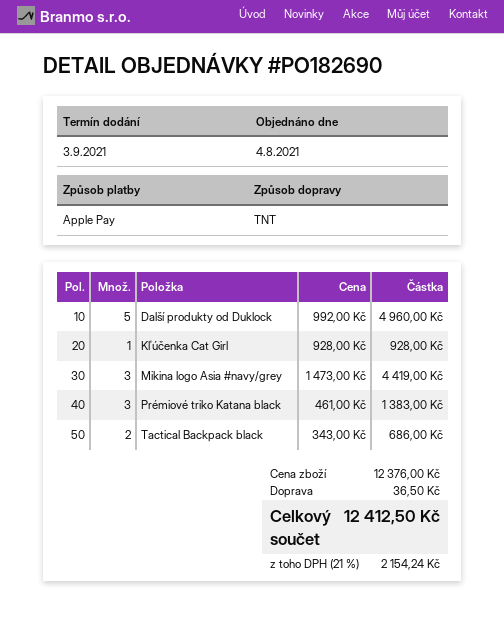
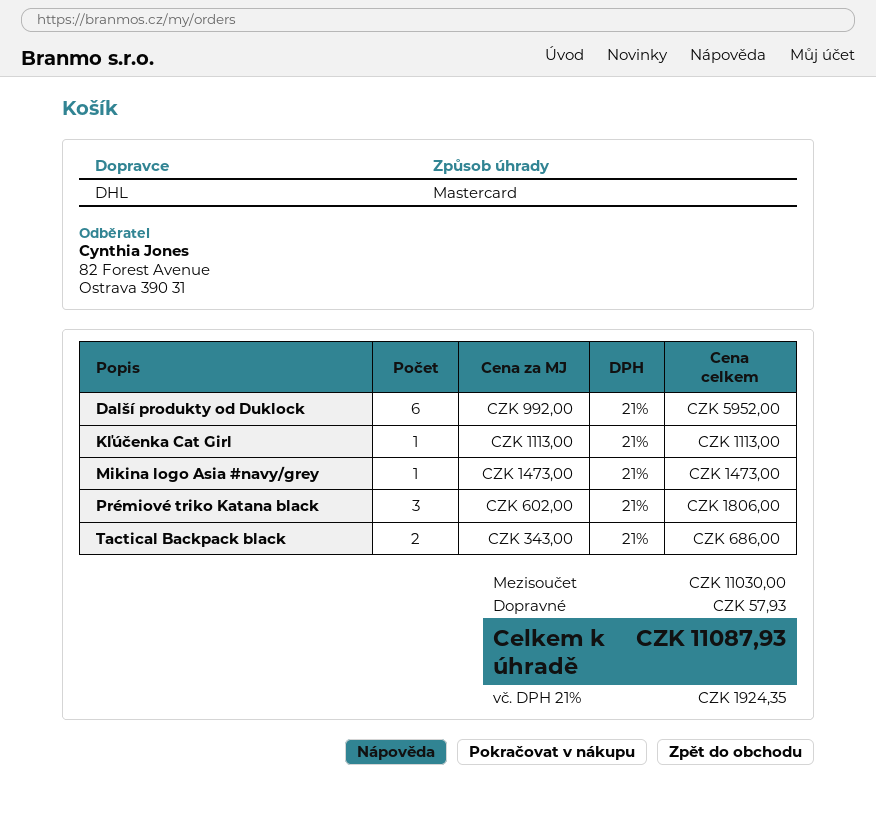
payment method: Apple Pay -> Mastercard
shipping method: TNT -> DHL
Další produkty od Duklock: 5 x 992.00 = 4960.00 -> 6 x 992.00 = 5952.00
Kľúčenka Cat Girl: 1 x 928.00 = 928.00 -> 1 x 1113.00 = 1113.00
Mikina logo Asia #navy/grey: 3 x 1473.00 = 4419.00 -> 1 x 1473.00 = 1473.00
Prémiové triko Katana black: 3 x 461.00 = 1383.00 -> 3 x 602.00 = 1806.00
subtotal: 12376.00 -> 11030.00
shipping: 36.50 -> 57.93
tax: 21% = 2154.24 -> 21% = 1924.35
total: 12412.50 -> 11087.93

